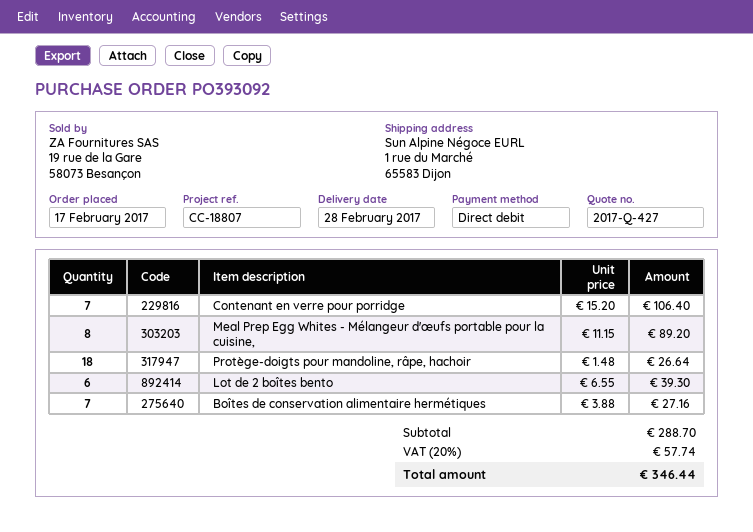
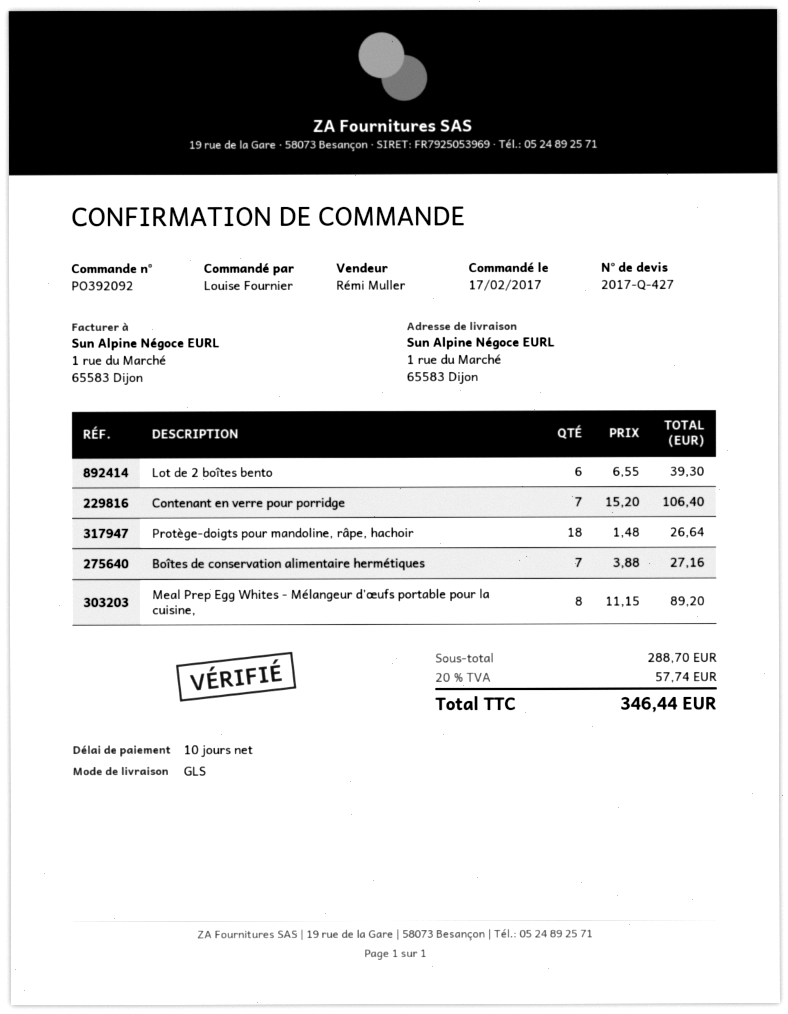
order number: PO393092 -> PO392092

